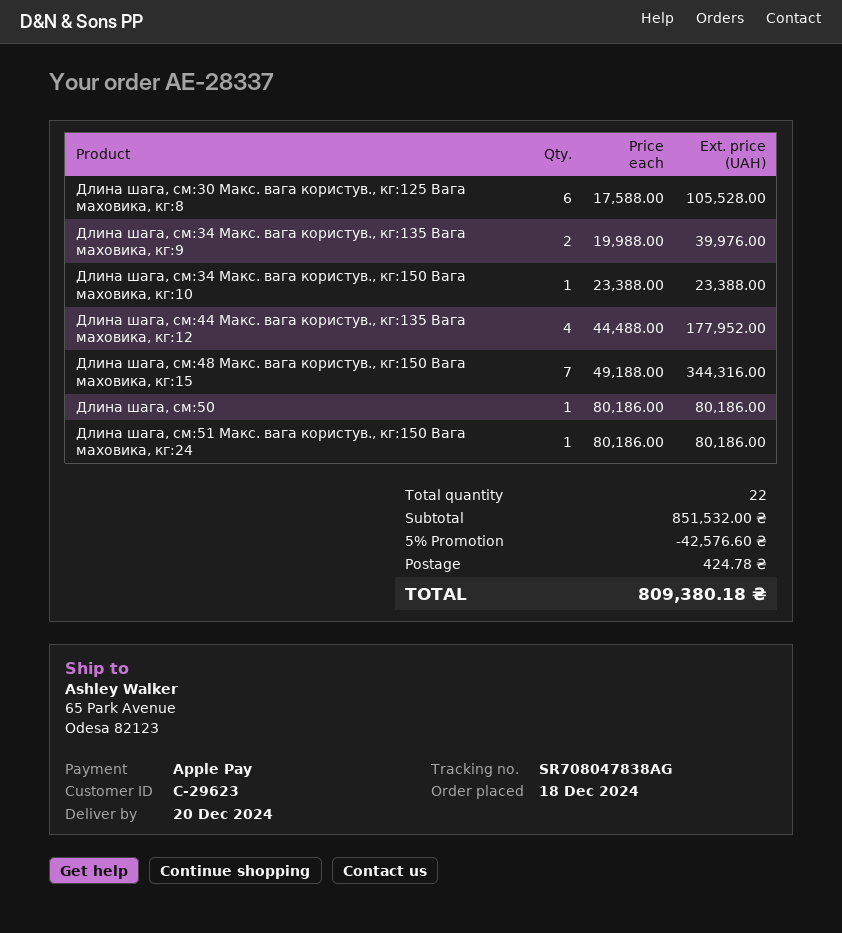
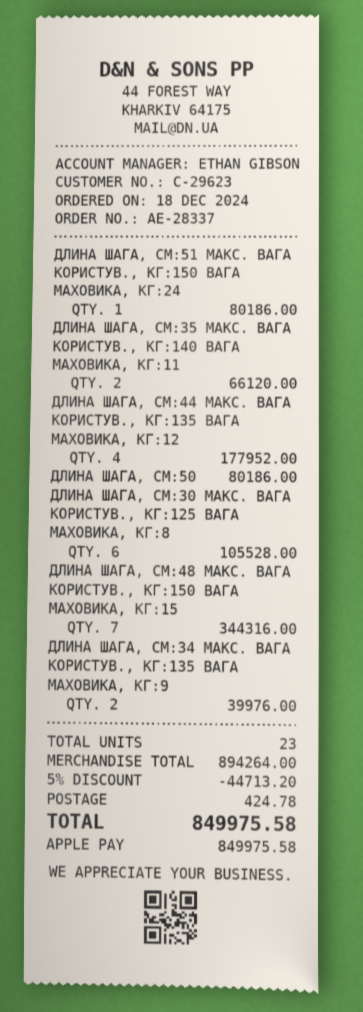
Длина шага, см:34 Макс. вага користув., кг:150 Вага маховика, кг:10: 1 for 23388.00 -> none
ДЛИНА ШАГА, СМ:35 МАКС. ВАГА КОРИСТУВ., КГ:140 ВАГА МАХОВИКА, КГ:11: none -> 2 for 66120.00
total quantity: 22 -> 23
subtotal: 851532.00 -> 894264.00
discount: 5% = 42576.60 -> 5% = 44713.20
total: 809380.18 -> 849975.58

